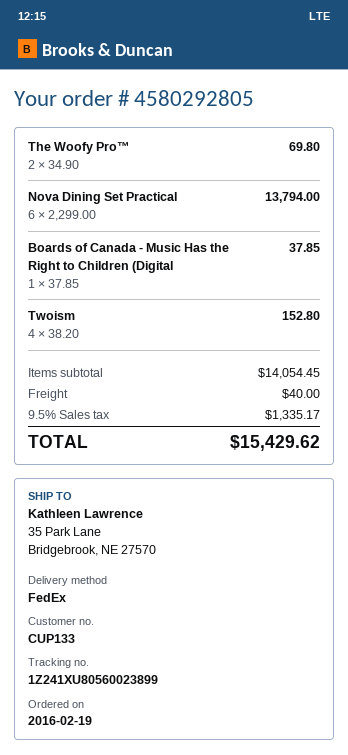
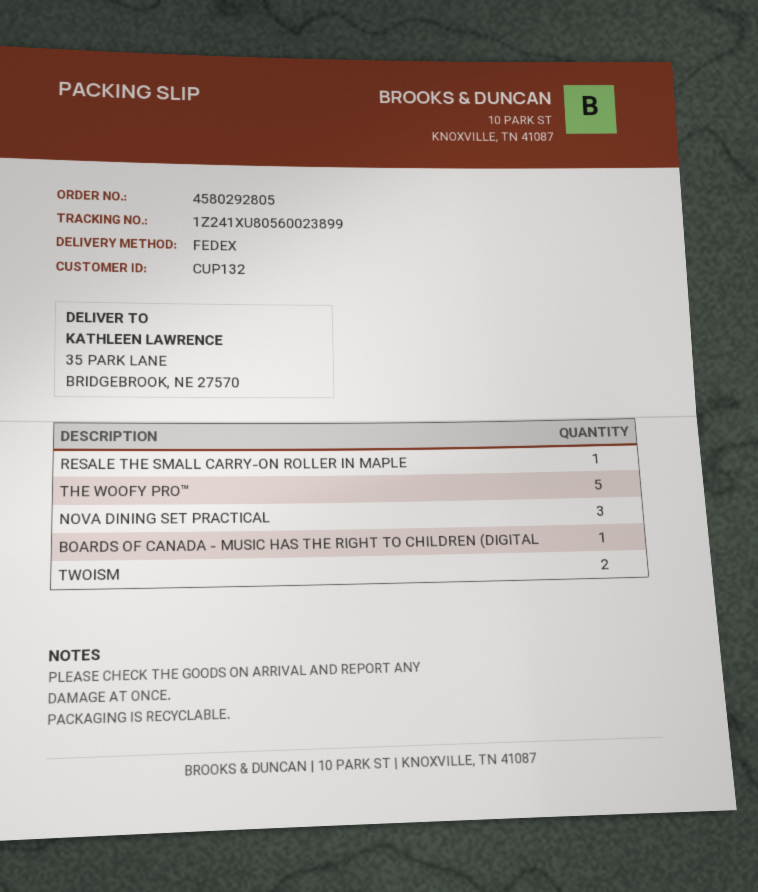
customer number: CUP133 -> CUP132
The Woofy Pro™: 2 -> 5
Nova Dining Set Practical: 6 -> 3
Twoism: 4 -> 2
RESALE THE SMALL CARRY-ON ROLLER IN MAPLE: none -> 1

